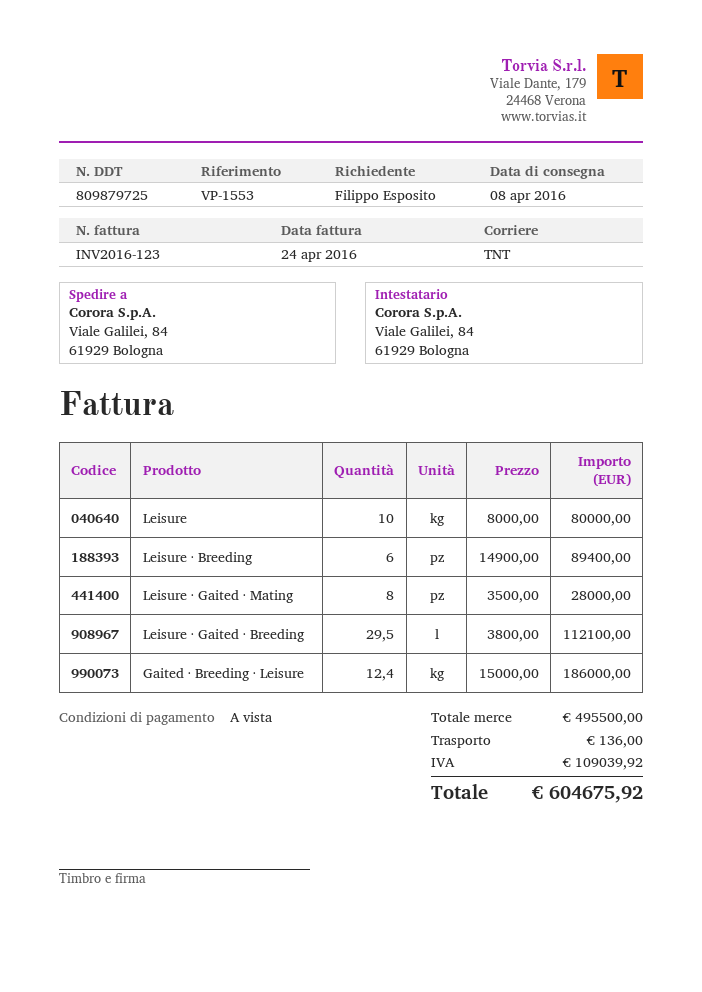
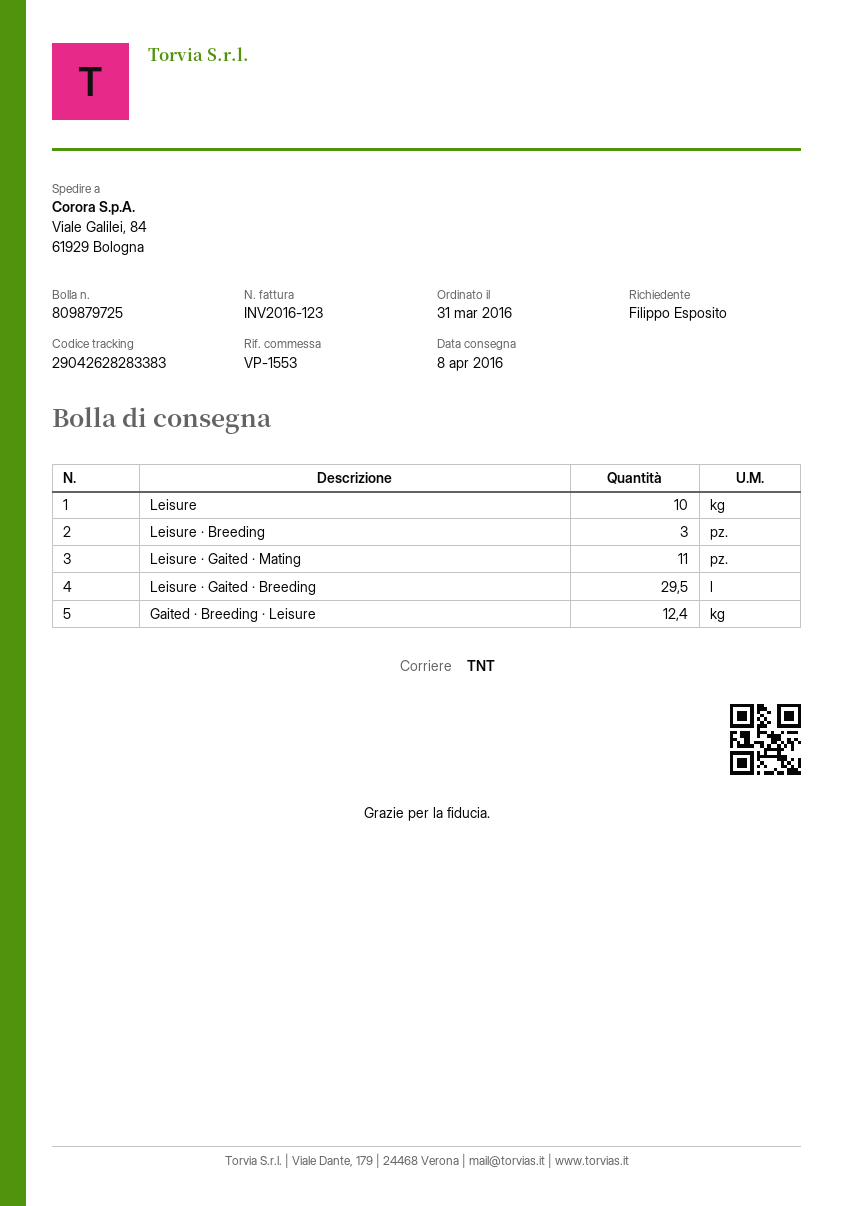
Leisure · Breeding: 6 -> 3
Leisure · Gaited · Mating: 8 -> 11

